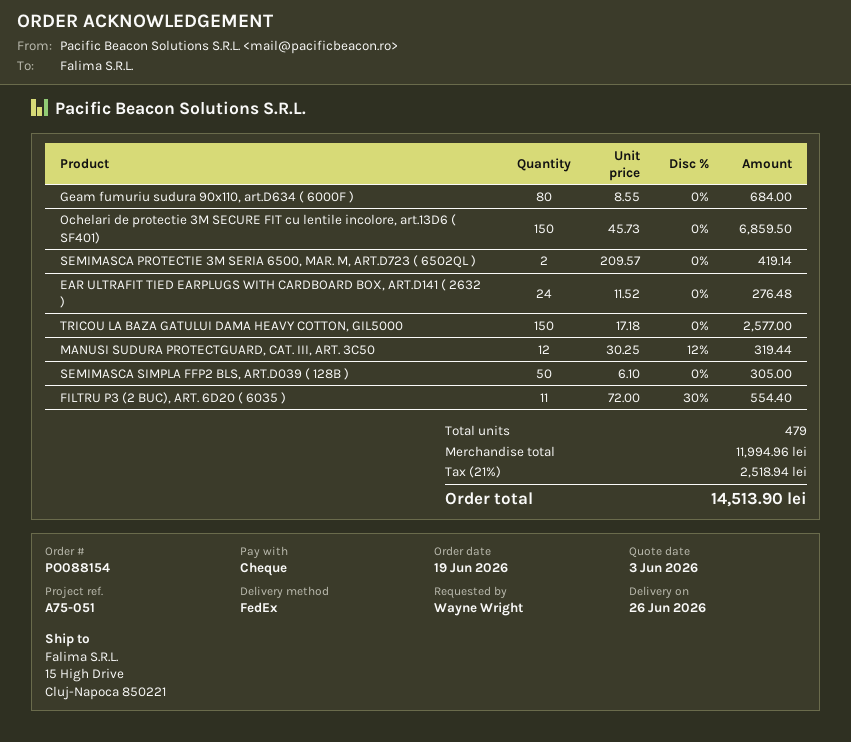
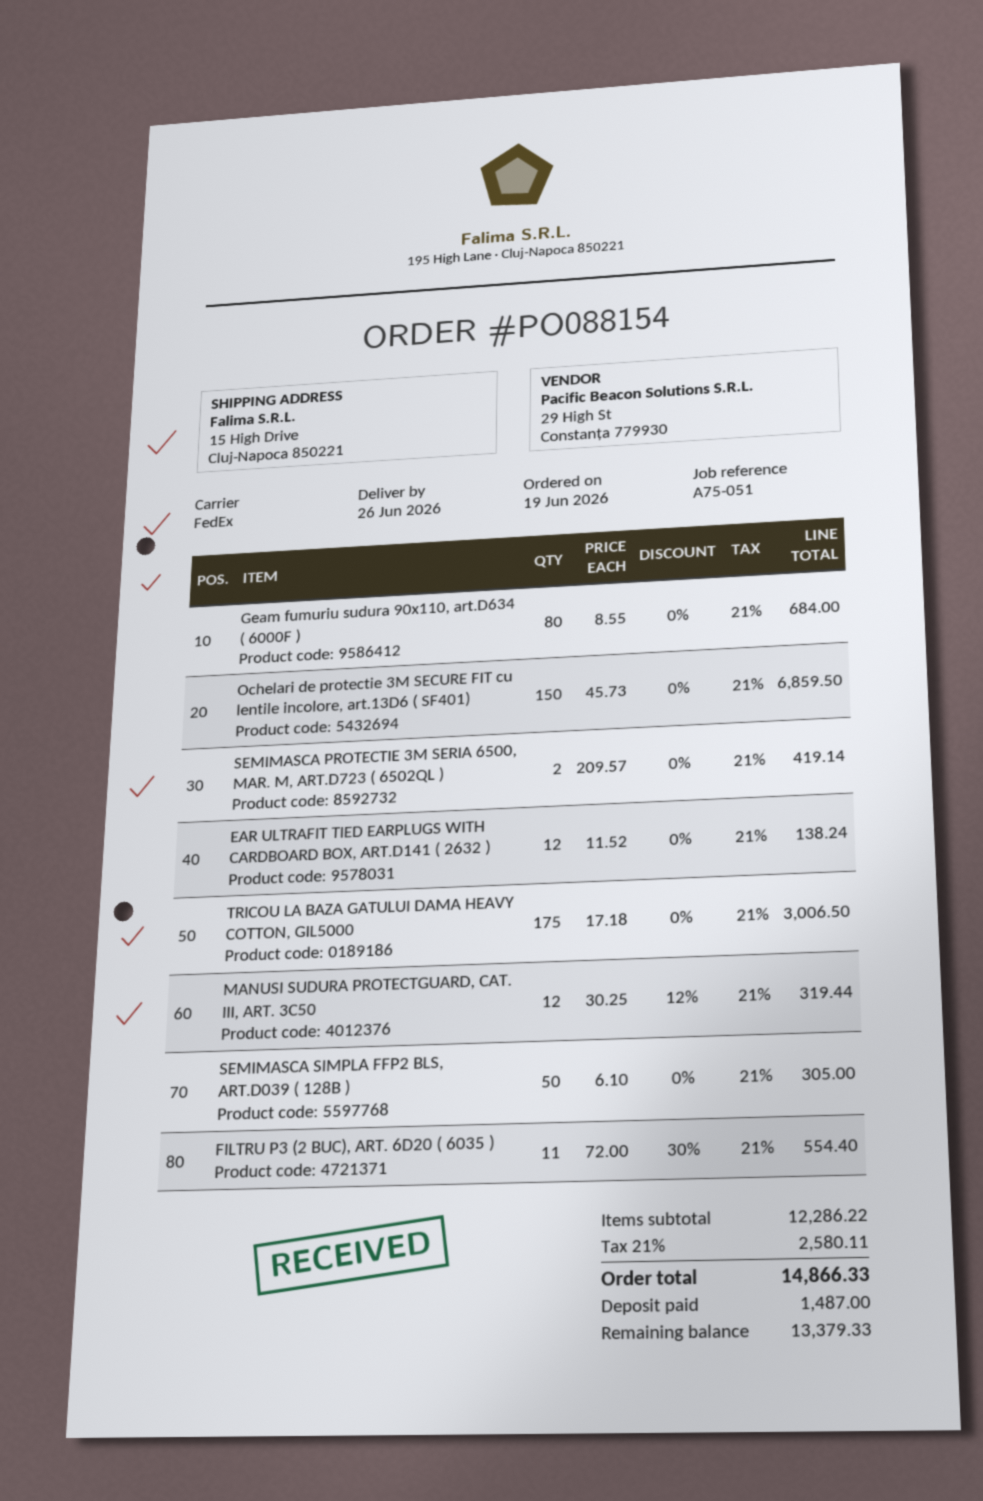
EAR ULTRAFIT TIED EARPLUGS WITH CARDBOARD BOX, ART.D141 ( 2632 ): 24 x 11.52 = 276.48 -> 12 x 11.52 = 138.24
TRICOU LA BAZA GATULUI DAMA HEAVY COTTON, GIL5000: 150 x 17.18 = 2577.00 -> 175 x 17.18 = 3006.50
subtotal: 11994.96 -> 12286.22
tax: 21% = 2518.94 -> 21% = 2580.11
total: 14513.90 -> 14866.33

